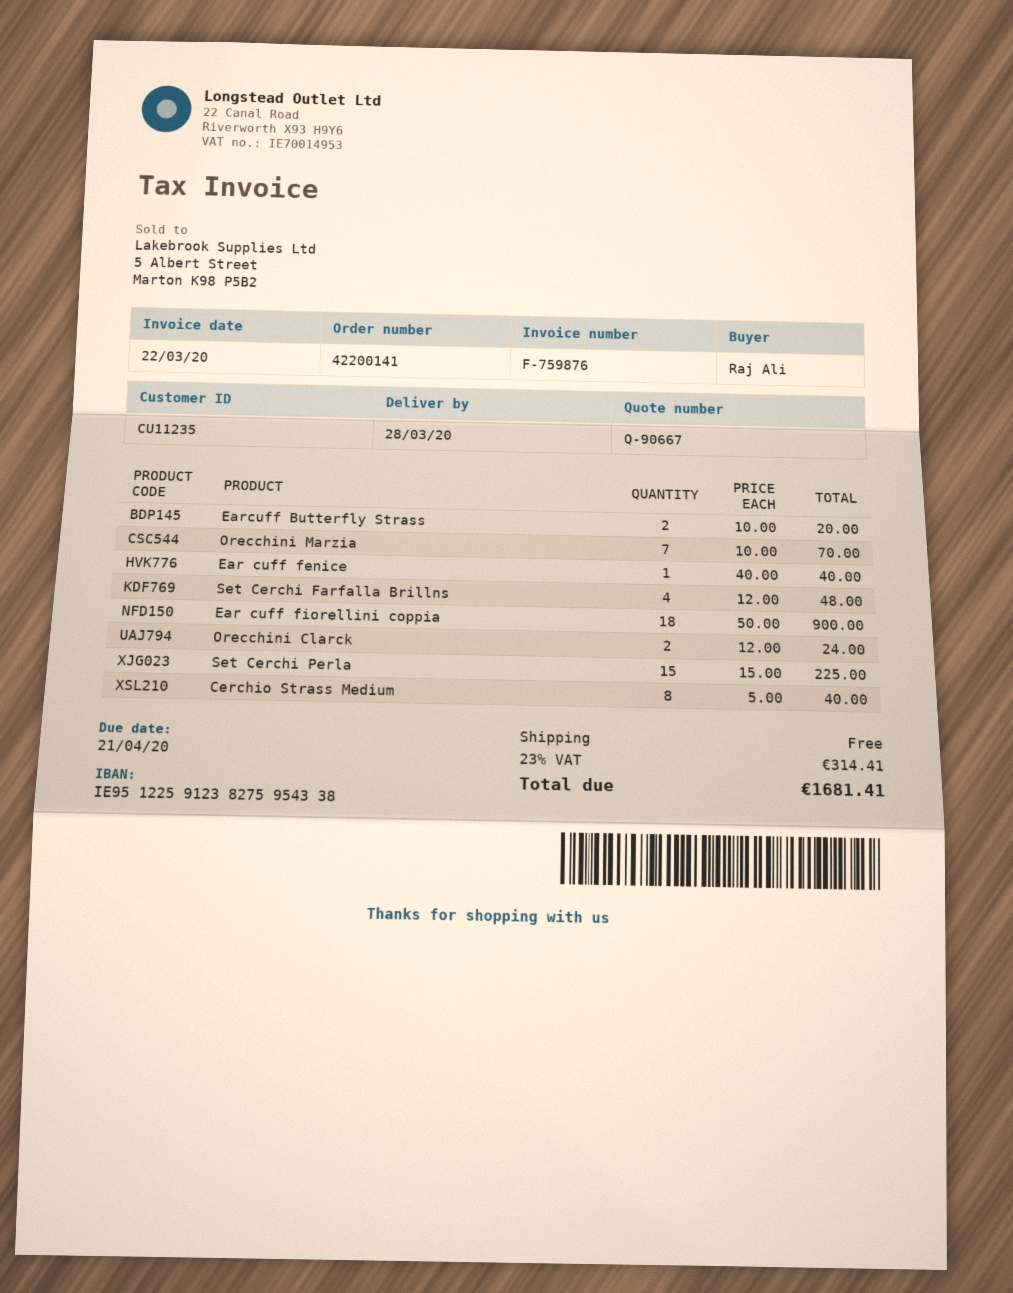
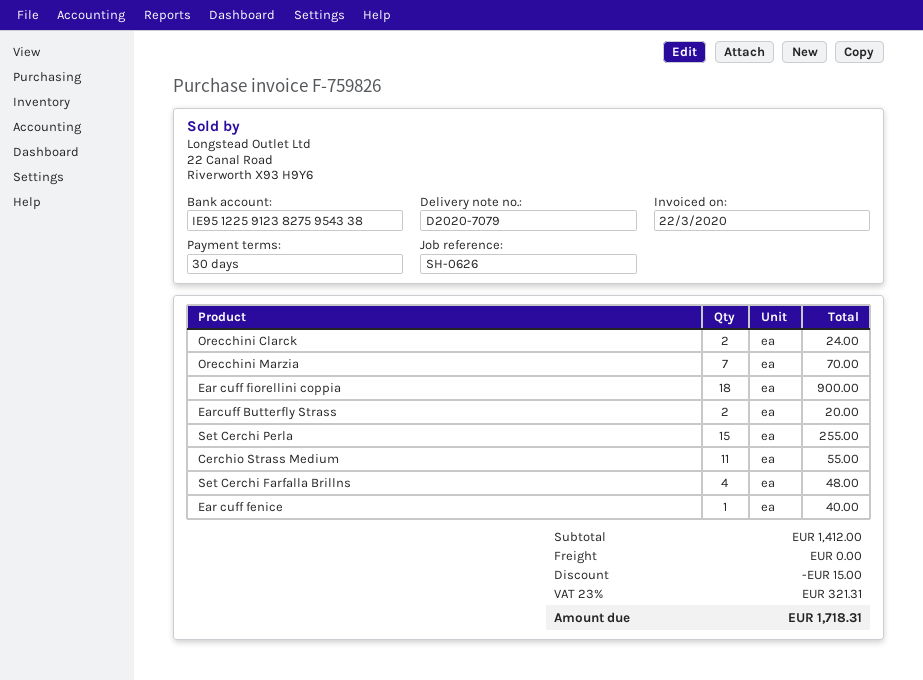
invoice number: F-759876 -> F-759826
Set Cerchi Perla: 15 for 225.00 -> 15 for 255.00
Cerchio Strass Medium: 8 for 40.00 -> 11 for 55.00
discount: none -> 15.00
tax: 23% = 314.41 -> 23% = 321.31
total: 1681.41 -> 1718.31

